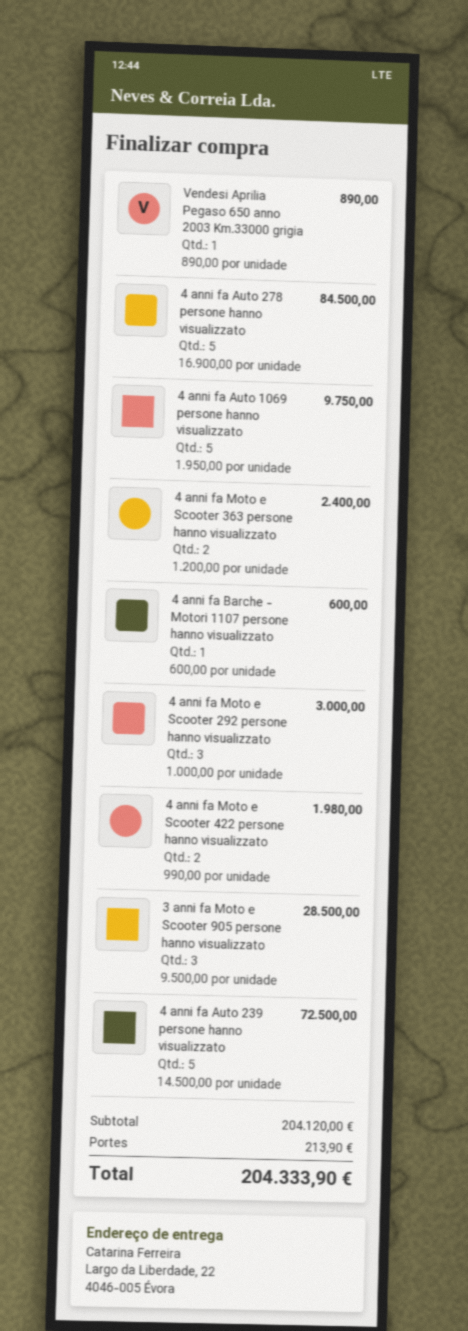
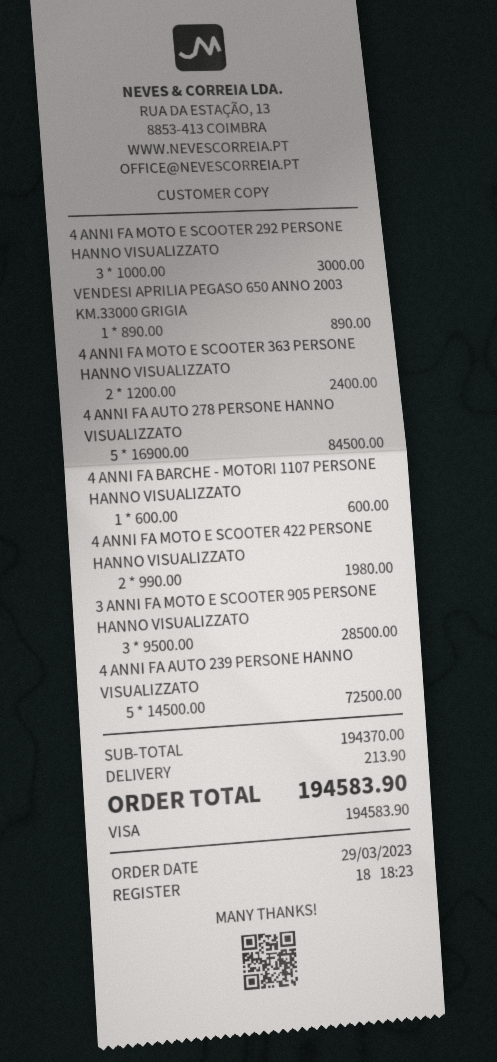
4 anni fa Auto 1069 persone hanno visualizzato: 5 x 1950.00 = 9750.00 -> none
subtotal: 204120.00 -> 194370.00
total: 204333.90 -> 194583.90

